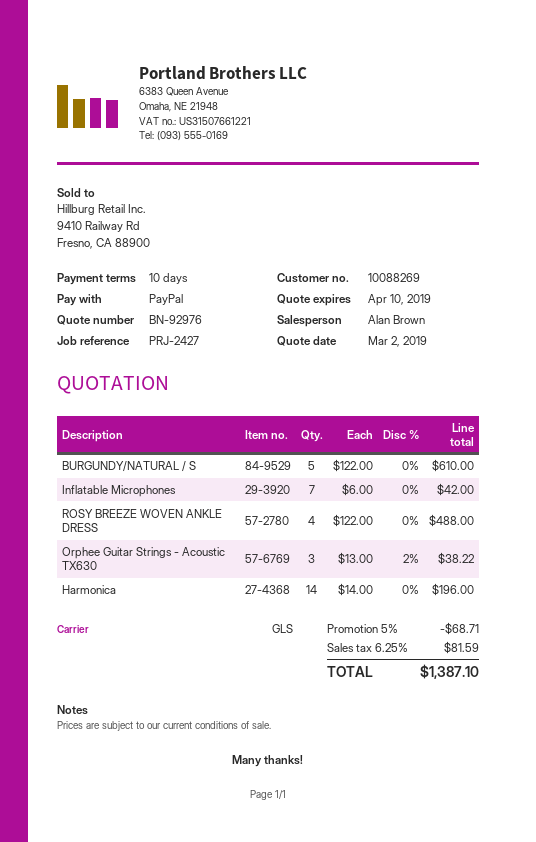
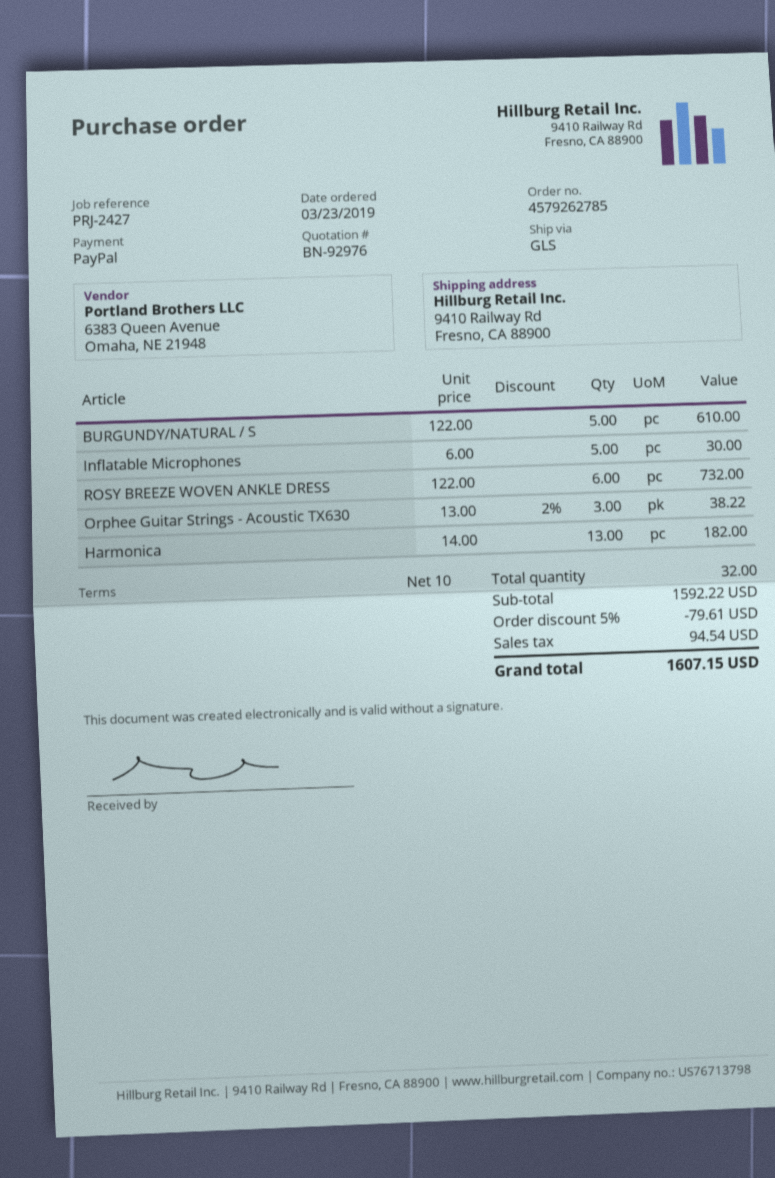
Inflatable Microphones: 7 x 6.00 = 42.00 -> 5 x 6.00 = 30.00
ROSY BREEZE WOVEN ANKLE DRESS: 4 x 122.00 = 488.00 -> 6 x 122.00 = 732.00
Harmonica: 14 x 14.00 = 196.00 -> 13 x 14.00 = 182.00
discount: 5% = 68.71 -> 5% = 79.61
tax: 81.59 -> 94.54
total: 1387.10 -> 1607.15

